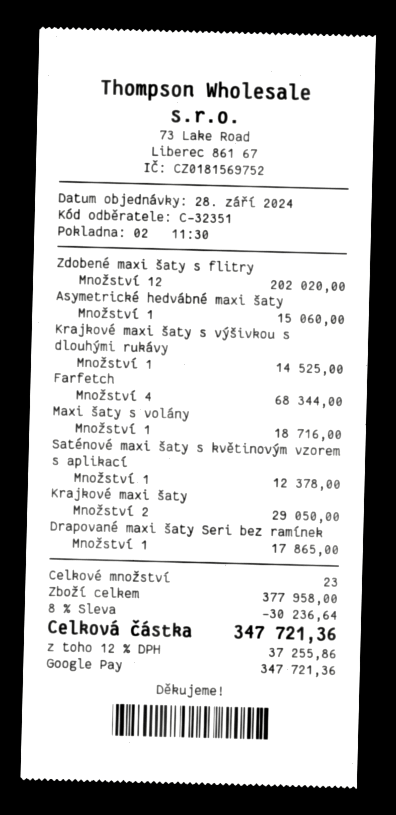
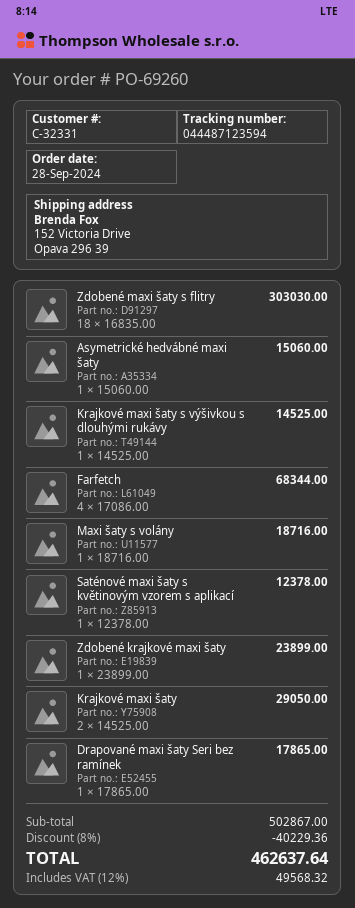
customer number: C-32351 -> C-32331
Zdobené maxi šaty s flitry: 12 for 202020.00 -> 18 for 303030.00
Zdobené krajkové maxi šaty: none -> 1 for 23899.00
subtotal: 377958.00 -> 502867.00
discount: 8% = 30236.64 -> 8% = 40229.36
tax: 12% = 37255.86 -> 12% = 49568.32
total: 347721.36 -> 462637.64

